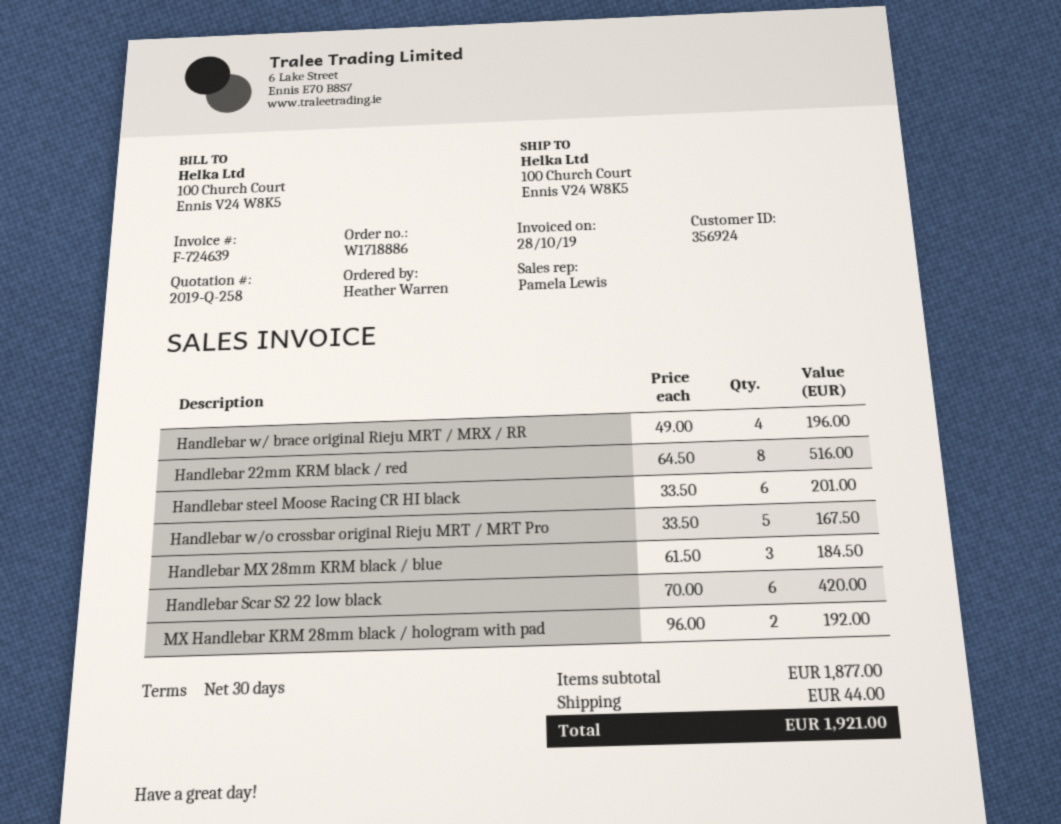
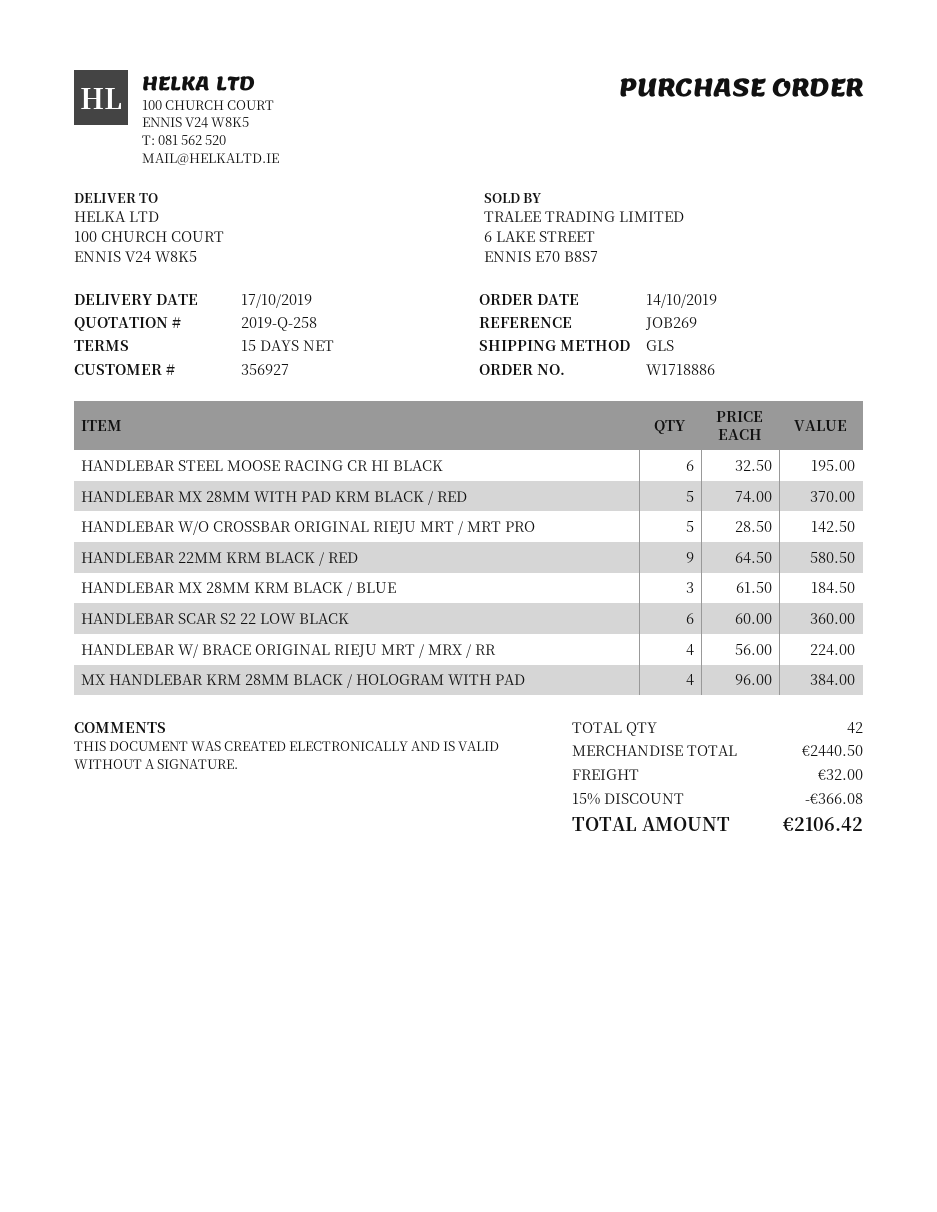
payment terms: 30 days -> 15 days
customer number: 356924 -> 356927
Handlebar w/ brace original Rieju MRT / MRX / RR: 4 x 49.00 = 196.00 -> 4 x 56.00 = 224.00
Handlebar 22mm KRM black / red: 8 x 64.50 = 516.00 -> 9 x 64.50 = 580.50
Handlebar steel Moose Racing CR HI black: 6 x 33.50 = 201.00 -> 6 x 32.50 = 195.00
Handlebar w/o crossbar original Rieju MRT / MRT Pro: 5 x 33.50 = 167.50 -> 5 x 28.50 = 142.50
Handlebar Scar S2 22 low black: 6 x 70.00 = 420.00 -> 6 x 60.00 = 360.00
MX Handlebar KRM 28mm black / hologram with pad: 2 x 96.00 = 192.00 -> 4 x 96.00 = 384.00
HANDLEBAR MX 28MM WITH PAD KRM BLACK / RED: none -> 5 x 74.00 = 370.00
subtotal: 1877.00 -> 2440.50
discount: none -> 15% = 366.08
shipping: 44.00 -> 32.00
total: 1921.00 -> 2106.42

